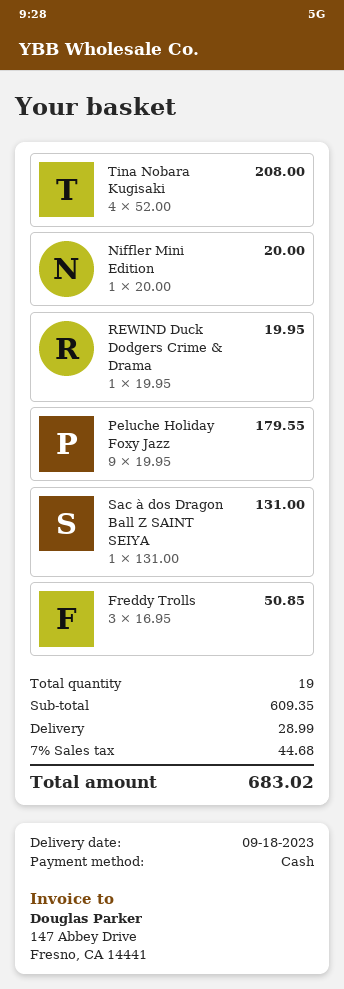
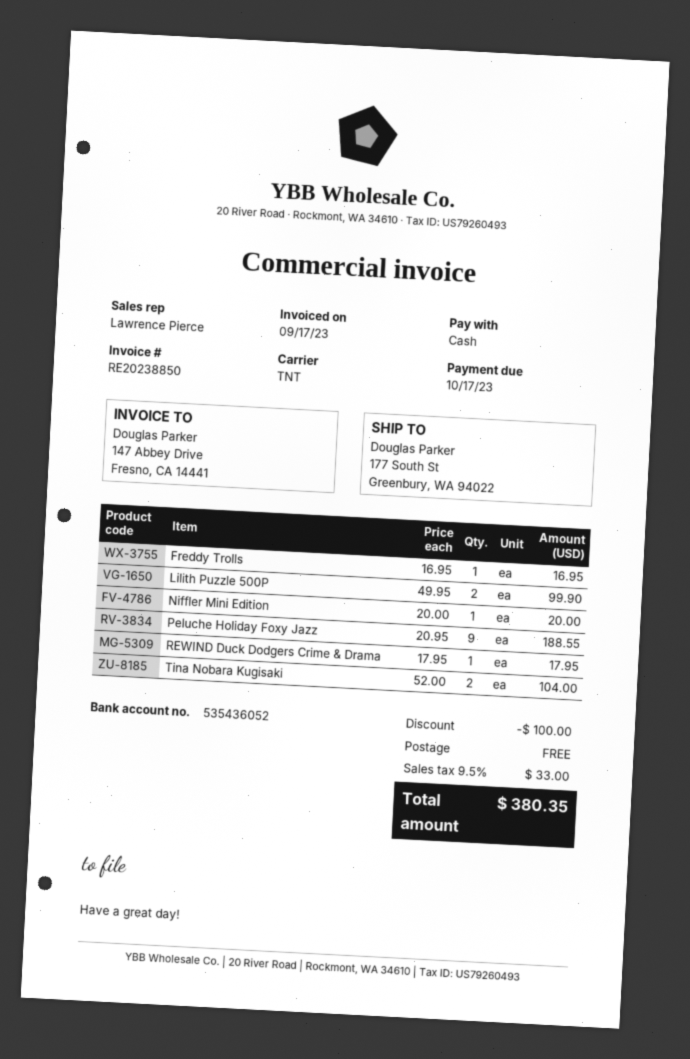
Tina Nobara Kugisaki: 4 x 52.00 = 208.00 -> 2 x 52.00 = 104.00
REWIND Duck Dodgers Crime & Drama: 1 x 19.95 = 19.95 -> 1 x 17.95 = 17.95
Peluche Holiday Foxy Jazz: 9 x 19.95 = 179.55 -> 9 x 20.95 = 188.55
Sac à dos Dragon Ball Z SAINT SEIYA: 1 x 131.00 = 131.00 -> none
Freddy Trolls: 3 x 16.95 = 50.85 -> 1 x 16.95 = 16.95
Lilith Puzzle 500P: none -> 2 x 49.95 = 99.90
discount: none -> 100.00
shipping: 28.99 -> 0.00
tax: 7% = 44.68 -> 9.5% = 33.00
total: 683.02 -> 380.35

